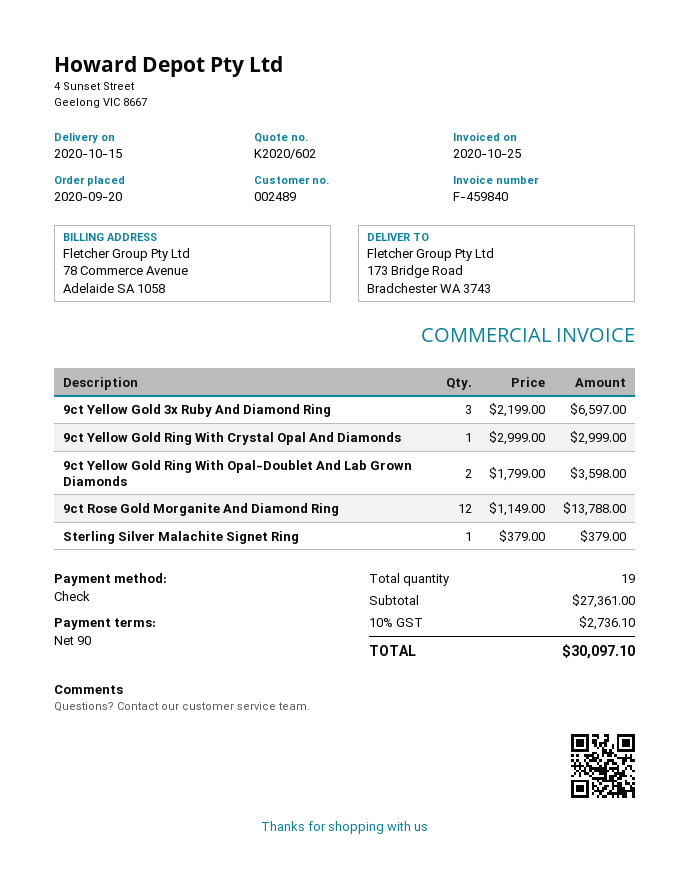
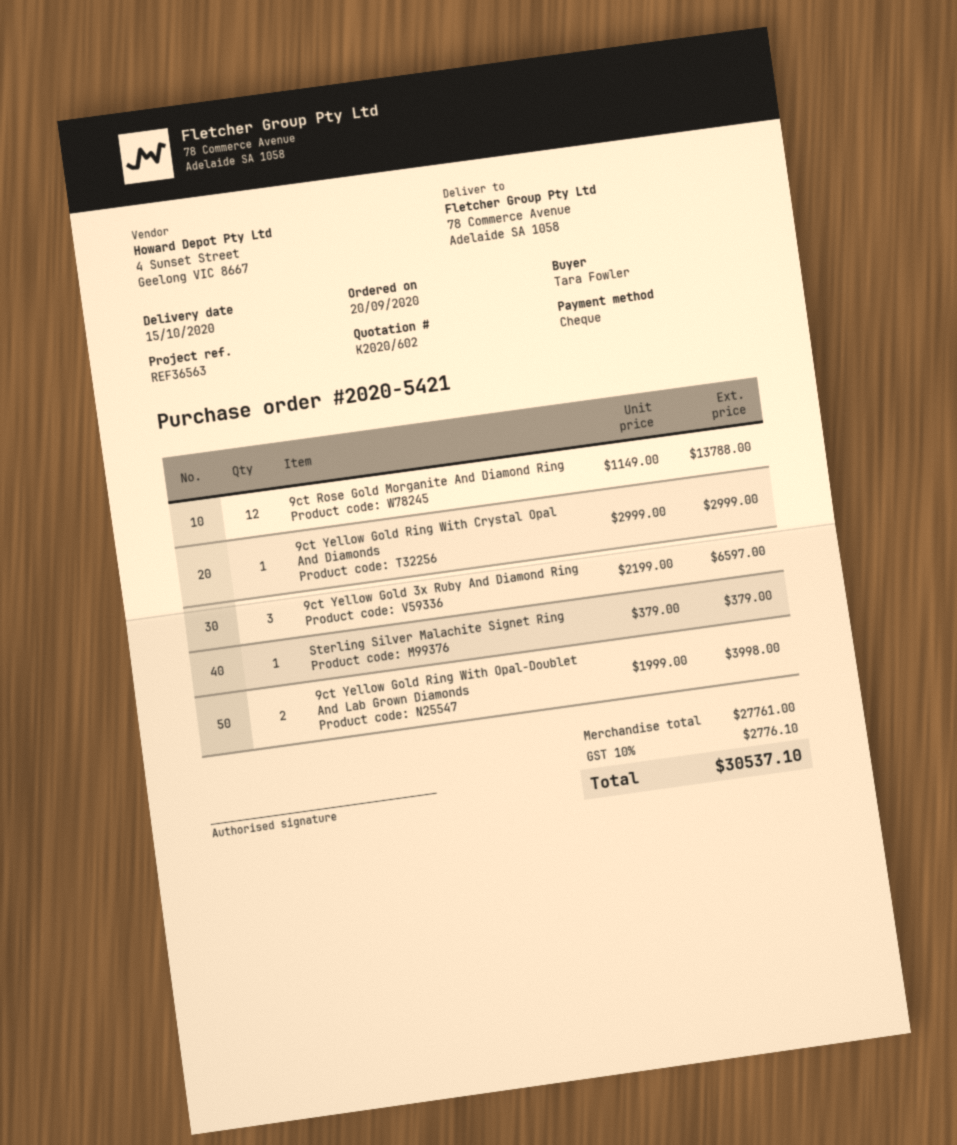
ship to: 173 Bridge Road, Bradchester WA 3743 -> 78 Commerce Avenue, Adelaide SA 1058
9ct Yellow Gold Ring With Opal-Doublet And Lab Grown Diamonds: 2 x 1799.00 = 3598.00 -> 2 x 1999.00 = 3998.00
subtotal: 27361.00 -> 27761.00
tax: 10% = 2736.10 -> 10% = 2776.10
total: 30097.10 -> 30537.10

